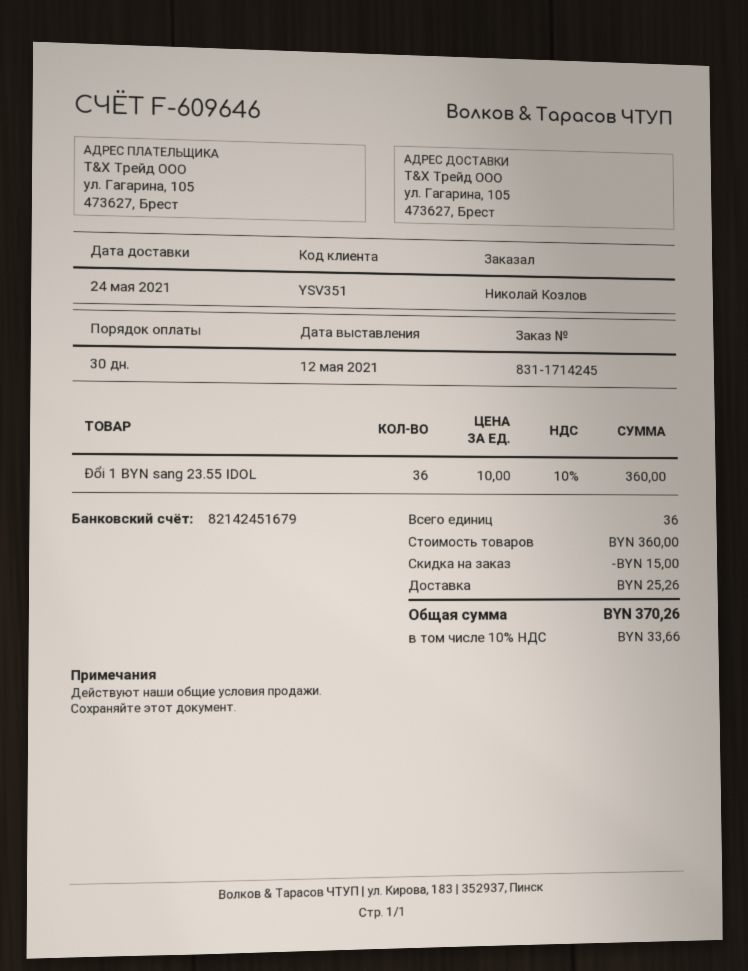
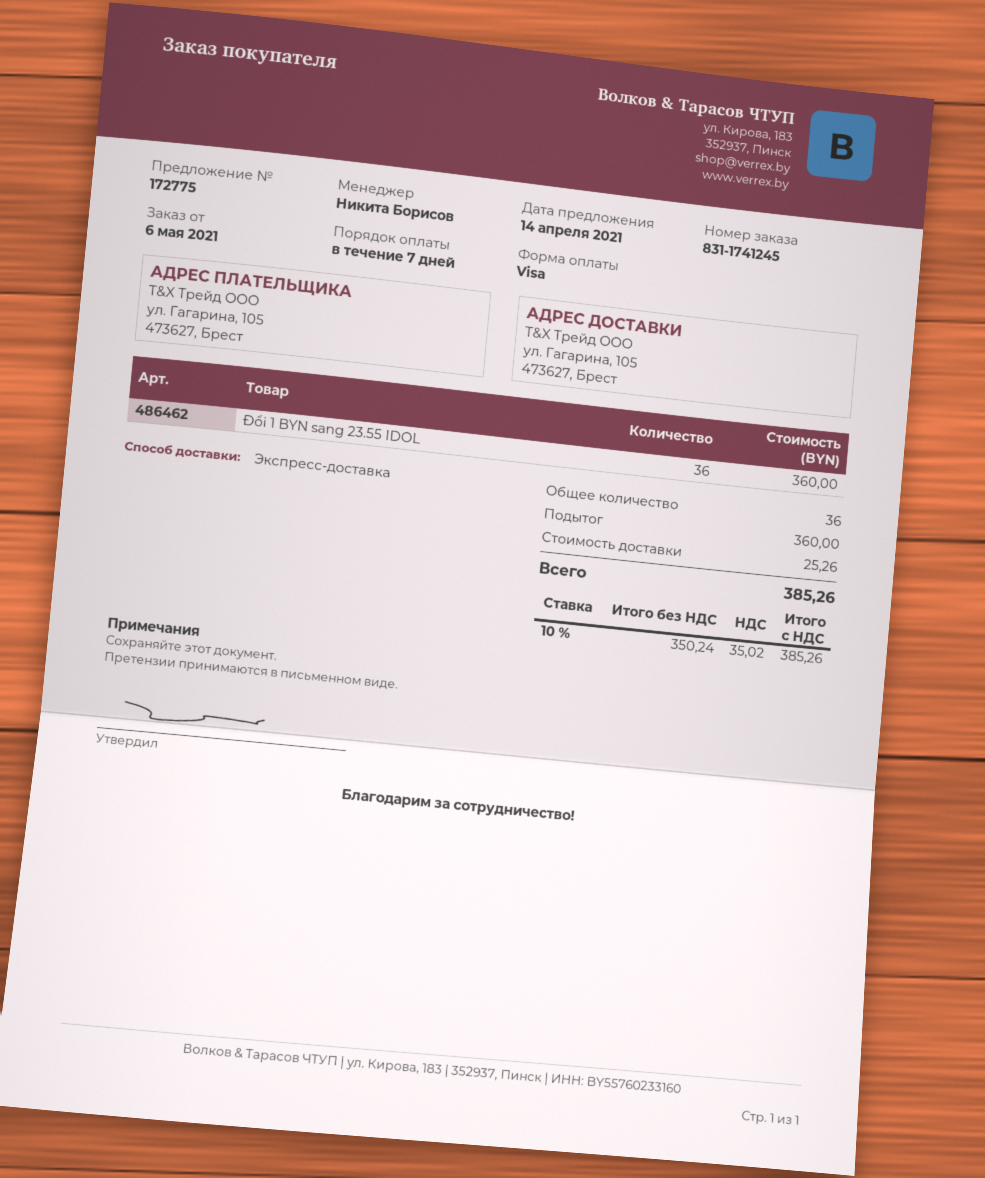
order number: 831-1714245 -> 831-1741245
payment terms: 30 days -> 7 days
discount: 15.00 -> none
tax: 10% = 33.66 -> 10% = 35.02
total: 370.26 -> 385.26

